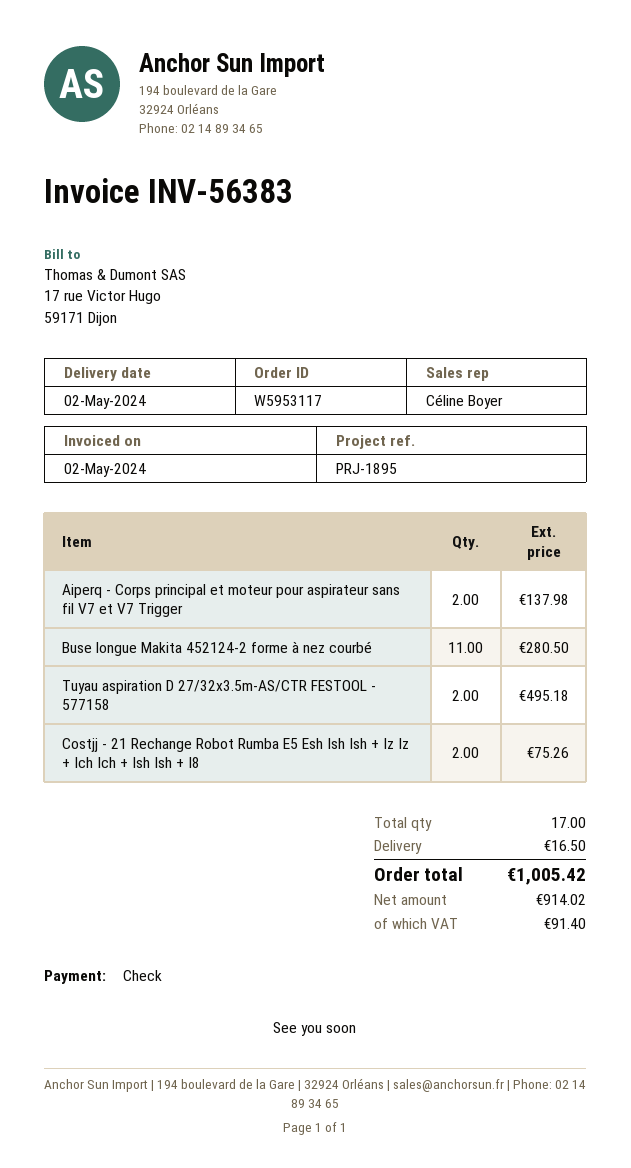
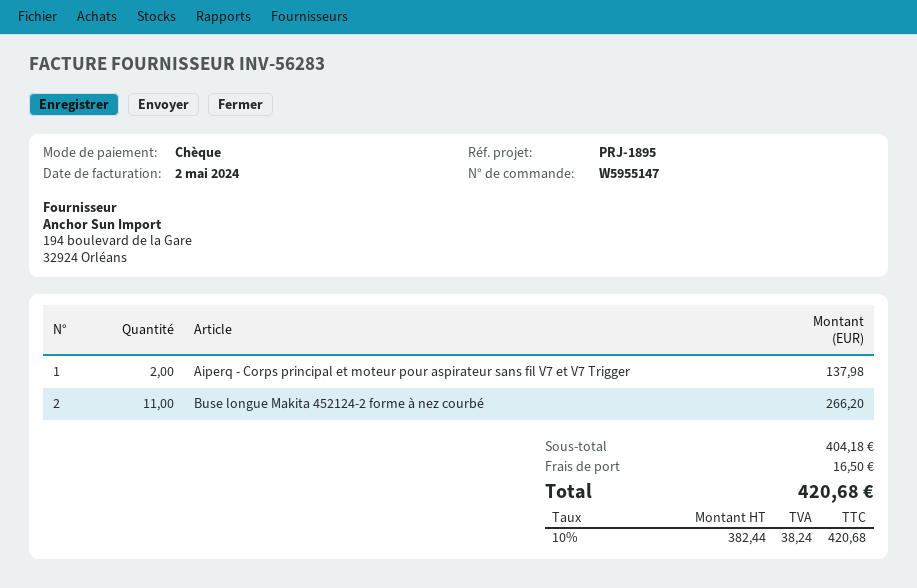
order number: W5953117 -> W5955147
invoice number: INV-56383 -> INV-56283
Buse longue Makita 452124-2 forme à nez courbé: 11 for 280.50 -> 11 for 266.20
Tuyau aspiration D 27/32x3.5m-AS/CTR FESTOOL - 577158: 2 for 495.18 -> none
Costjj - 21 Rechange Robot Rumba E5 Esh Ish Ish + Iz Iz + Ich Ich + Ish Ish + I8: 2 for 75.26 -> none
net: 914.02 -> 382.44
tax: 91.40 -> 38.24
total: 1005.42 -> 420.68

